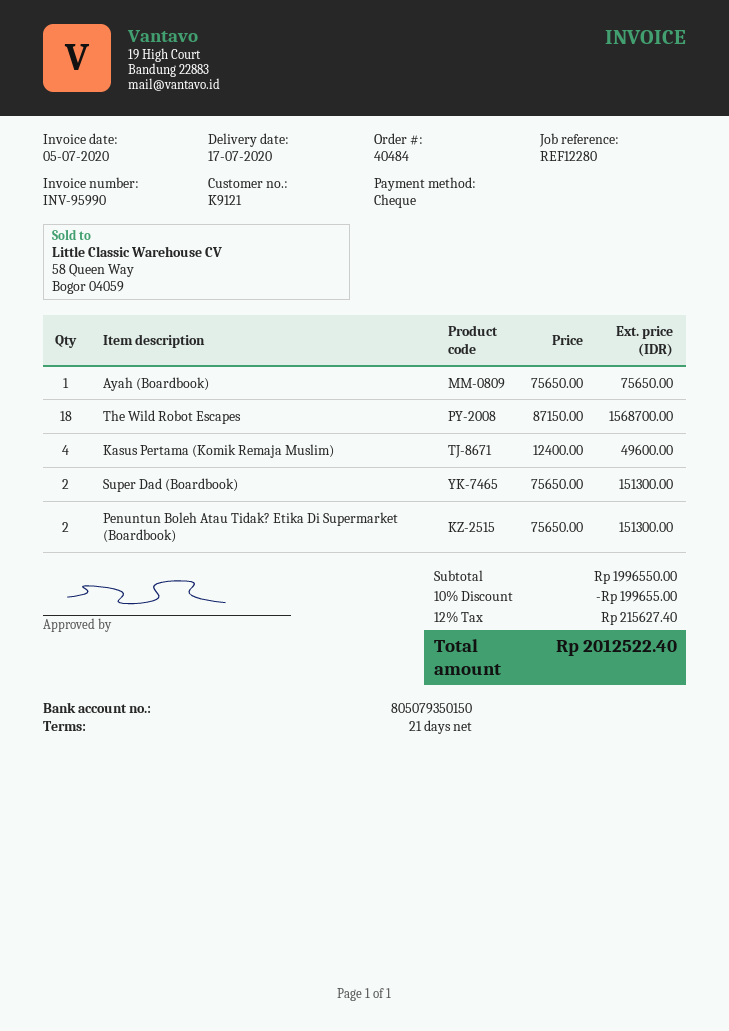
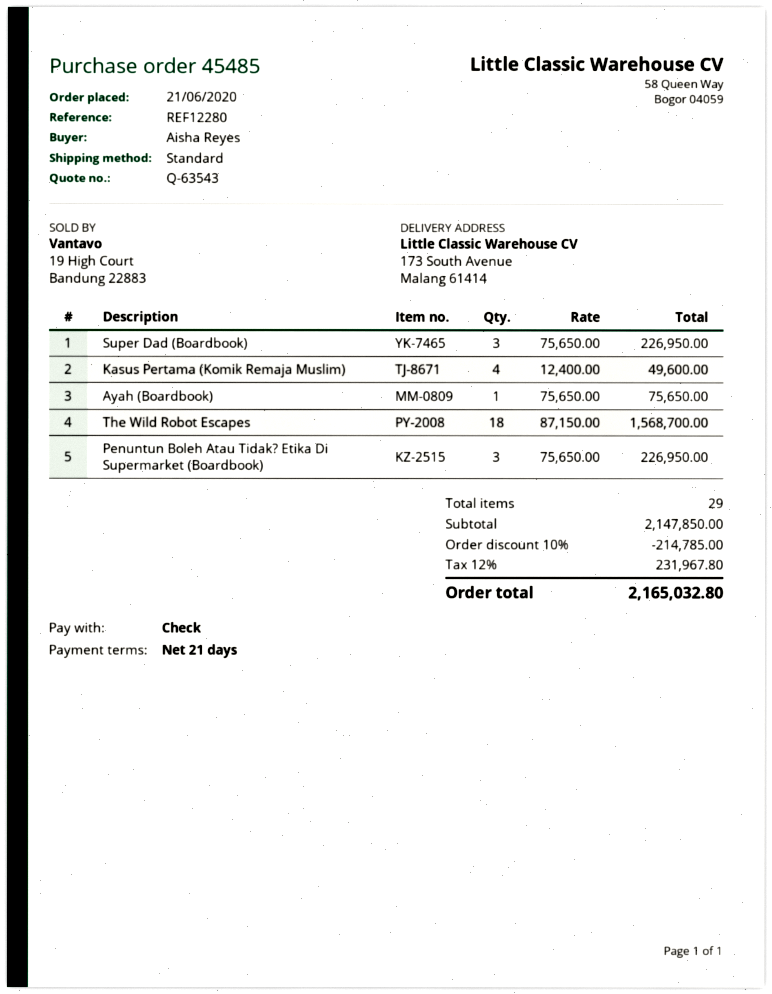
order number: 40484 -> 45485
Super Dad (Boardbook): 2 x 75650.00 = 151300.00 -> 3 x 75650.00 = 226950.00
Penuntun Boleh Atau Tidak? Etika Di Supermarket (Boardbook): 2 x 75650.00 = 151300.00 -> 3 x 75650.00 = 226950.00
subtotal: 1996550.00 -> 2147850.00
discount: 10% = 199655.00 -> 10% = 214785.00
tax: 12% = 215627.40 -> 12% = 231967.80
total: 2012522.40 -> 2165032.80

